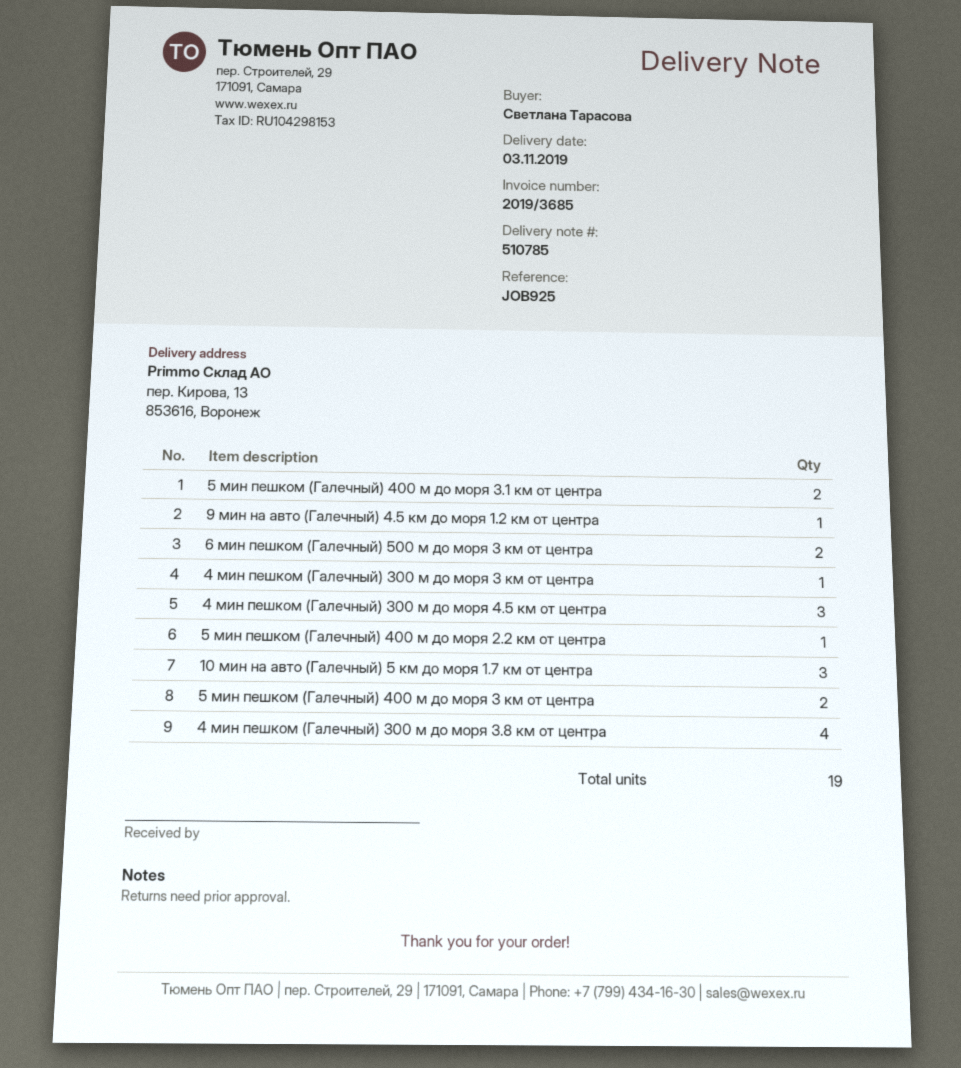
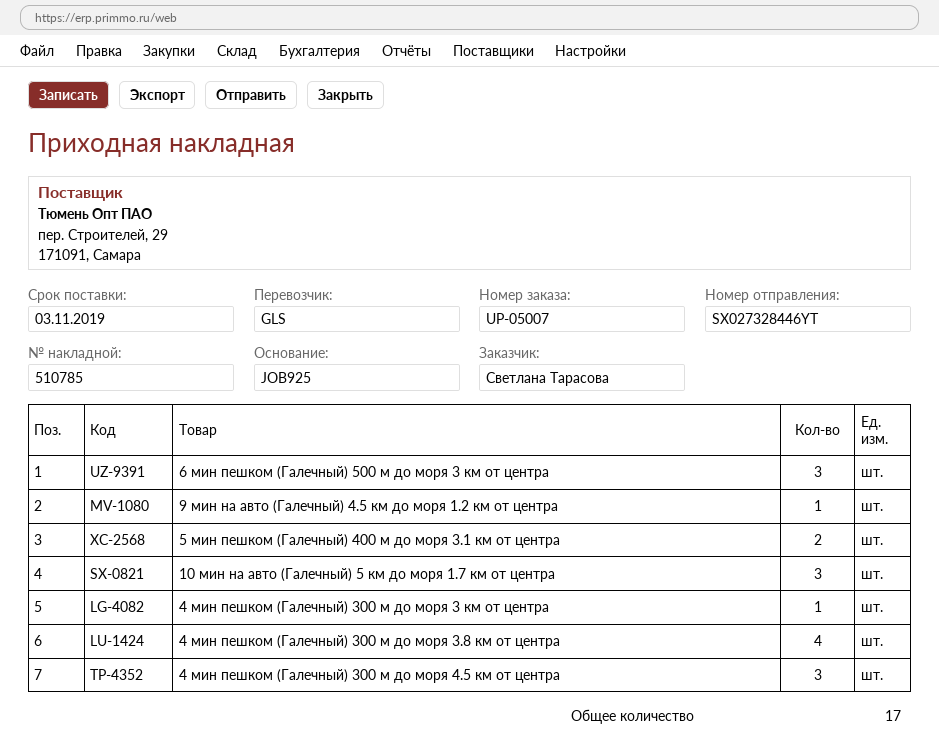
6 мин пешком (Галечный) 500 м до моря 3 км от центра: 2 -> 3
5 мин пешком (Галечный) 400 м до моря 2.2 км от центра: 1 -> none
5 мин пешком (Галечный) 400 м до моря 3 км от центра: 2 -> none
total quantity: 19 -> 17

